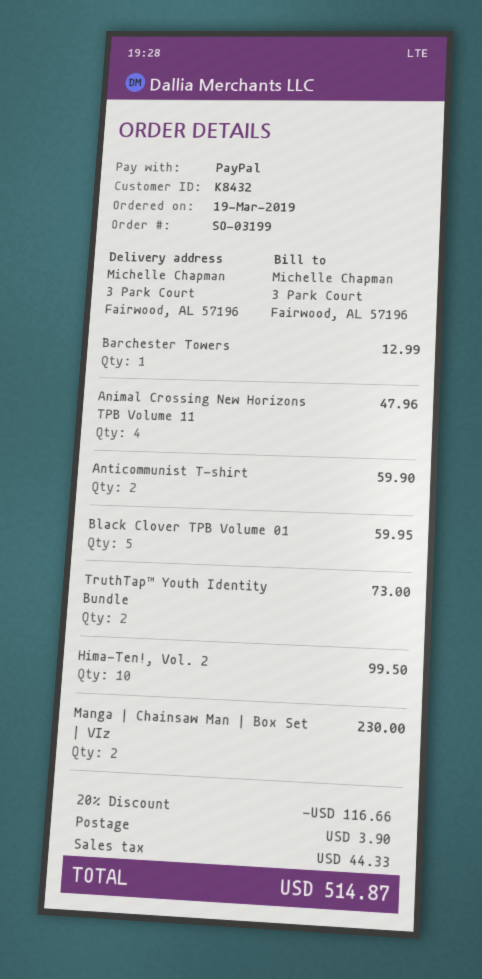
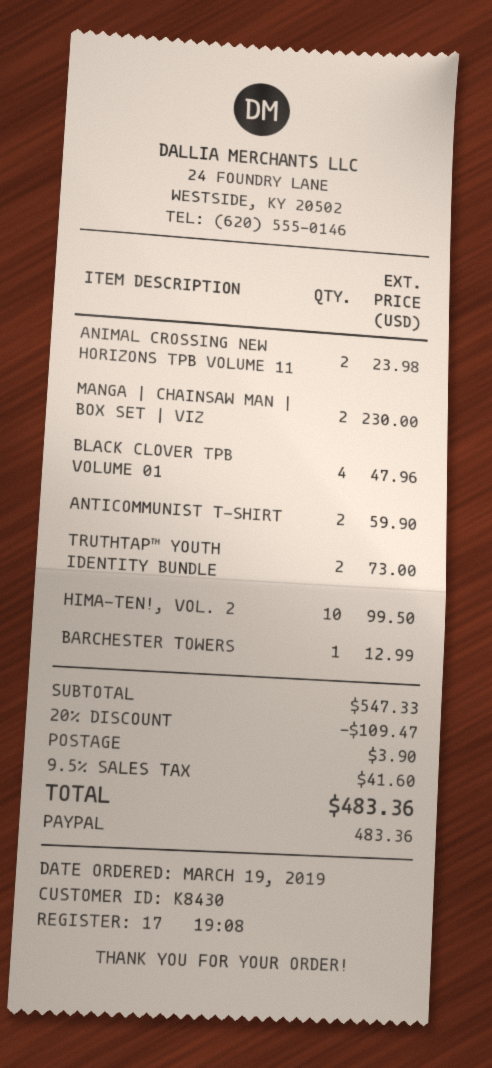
customer number: K8432 -> K8430
Animal Crossing New Horizons TPB Volume 11: 4 for 47.96 -> 2 for 23.98
Black Clover TPB Volume 01: 5 for 59.95 -> 4 for 47.96
discount: 20% = 116.66 -> 20% = 109.47
tax: 44.33 -> 41.60
total: 514.87 -> 483.36

